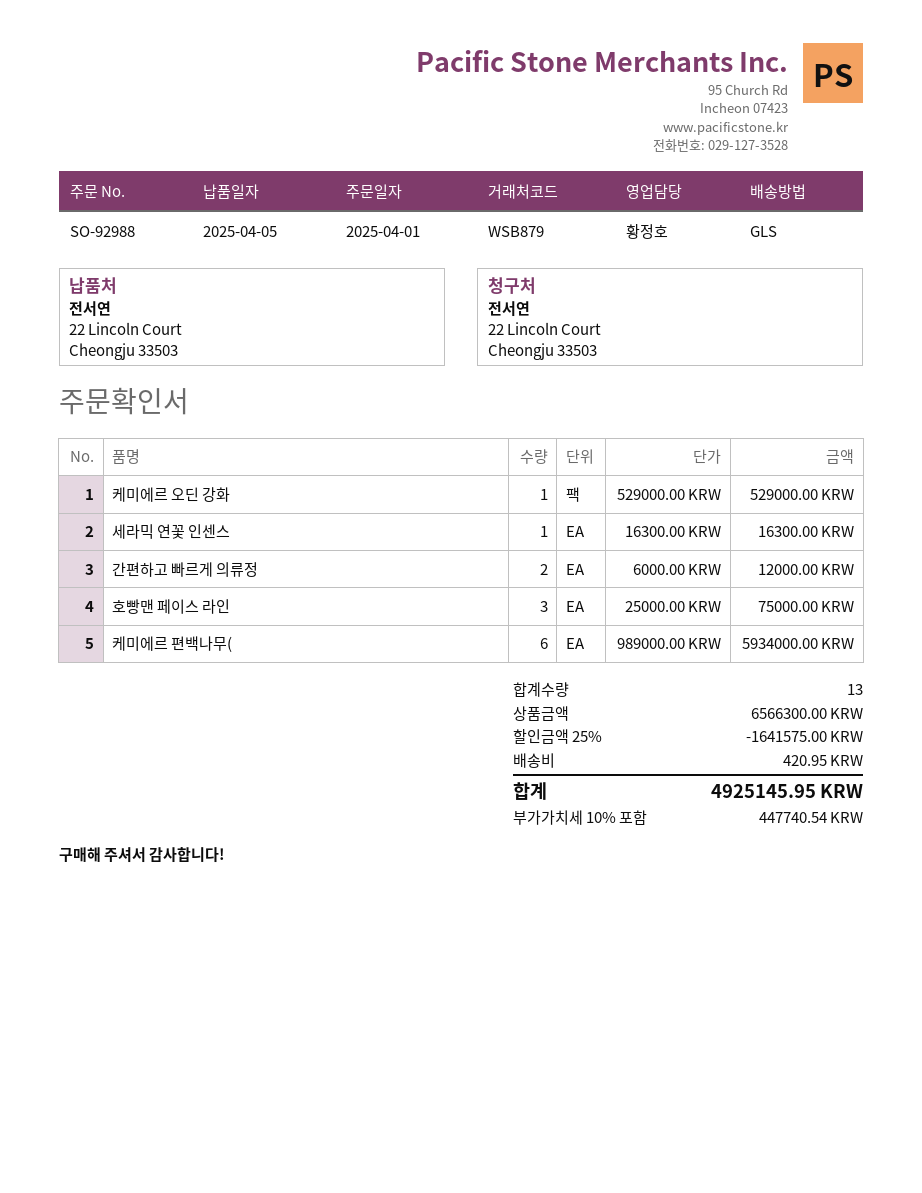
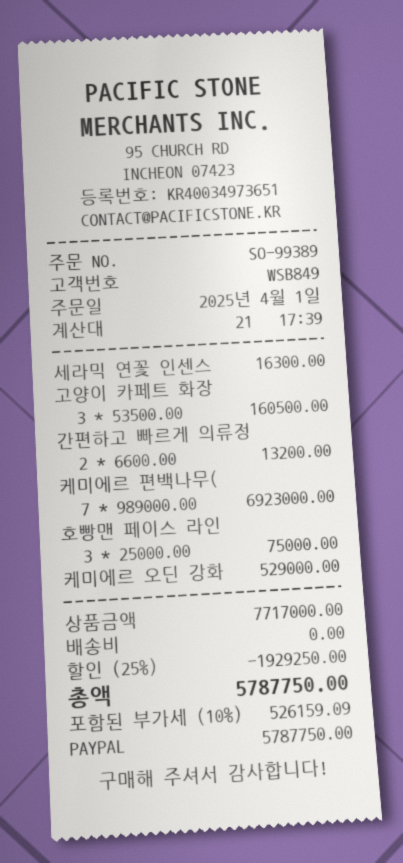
order number: SO-92988 -> SO-99389
customer number: WSB879 -> WSB849
간편하고 빠르게 의류정: 2 x 6000.00 = 12000.00 -> 2 x 6600.00 = 13200.00
케미에르 편백나무(: 6 x 989000.00 = 5934000.00 -> 7 x 989000.00 = 6923000.00
고양이 카페트 화장: none -> 3 x 53500.00 = 160500.00
subtotal: 6566300.00 -> 7717000.00
discount: 25% = 1641575.00 -> 25% = 1929250.00
shipping: 420.95 -> 0.00
tax: 10% = 447740.54 -> 10% = 526159.09
total: 4925145.95 -> 5787750.00

